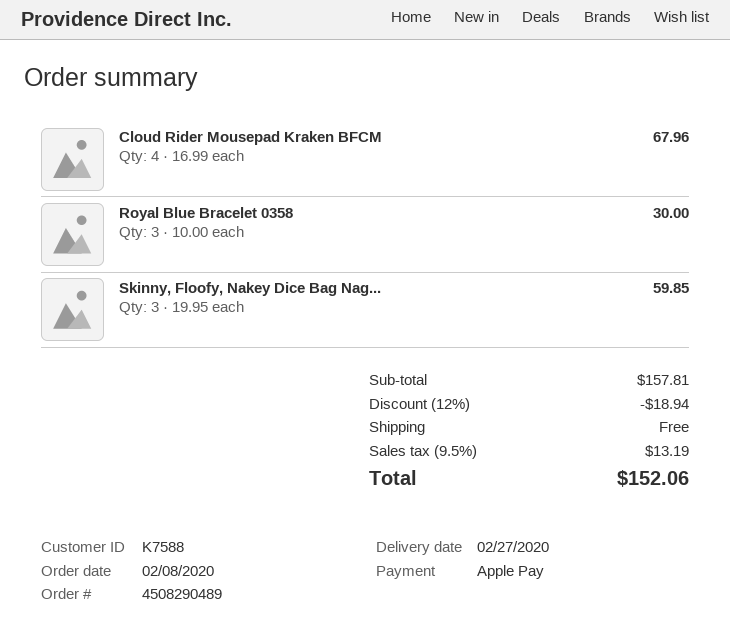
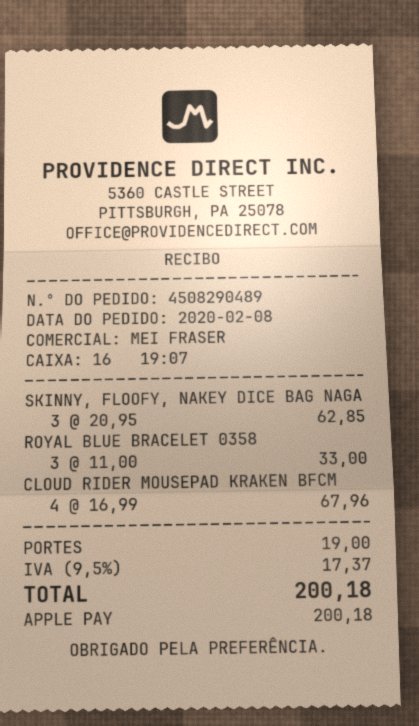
Royal Blue Bracelet 0358: 3 x 10.00 = 30.00 -> 3 x 11.00 = 33.00
Skinny, Floofy, Nakey Dice Bag Nag...: 3 x 19.95 = 59.85 -> 3 x 20.95 = 62.85
discount: 12% = 18.94 -> none
shipping: 0.00 -> 19.00
tax: 9.5% = 13.19 -> 9.5% = 17.37
total: 152.06 -> 200.18

